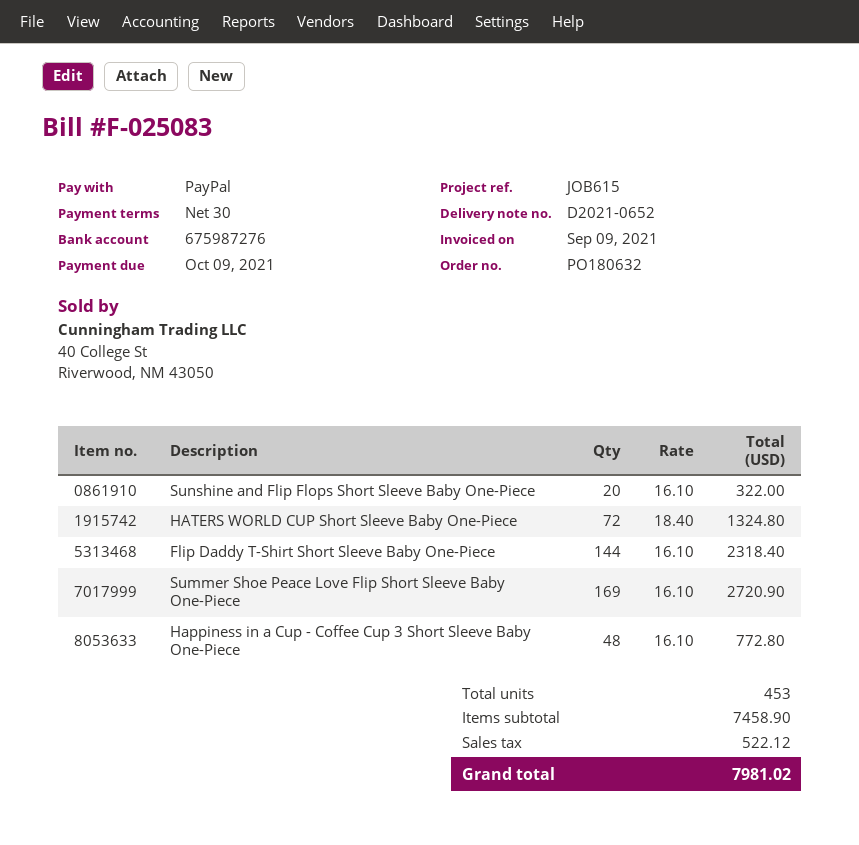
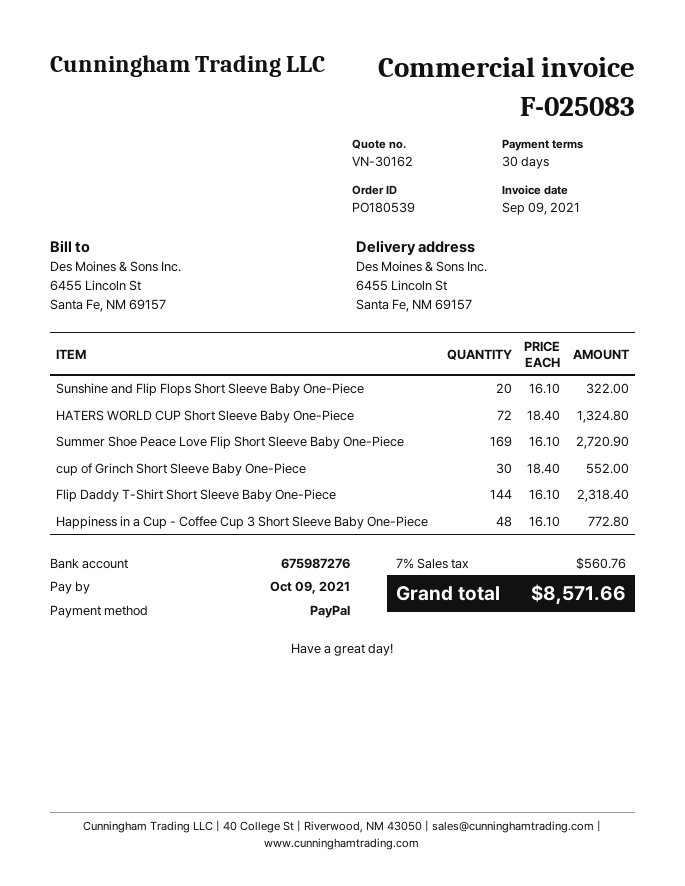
order number: PO180632 -> PO180539
cup of Grinch Short Sleeve Baby One-Piece: none -> 30 x 18.40 = 552.00
tax: 522.12 -> 560.76
total: 7981.02 -> 8571.66

